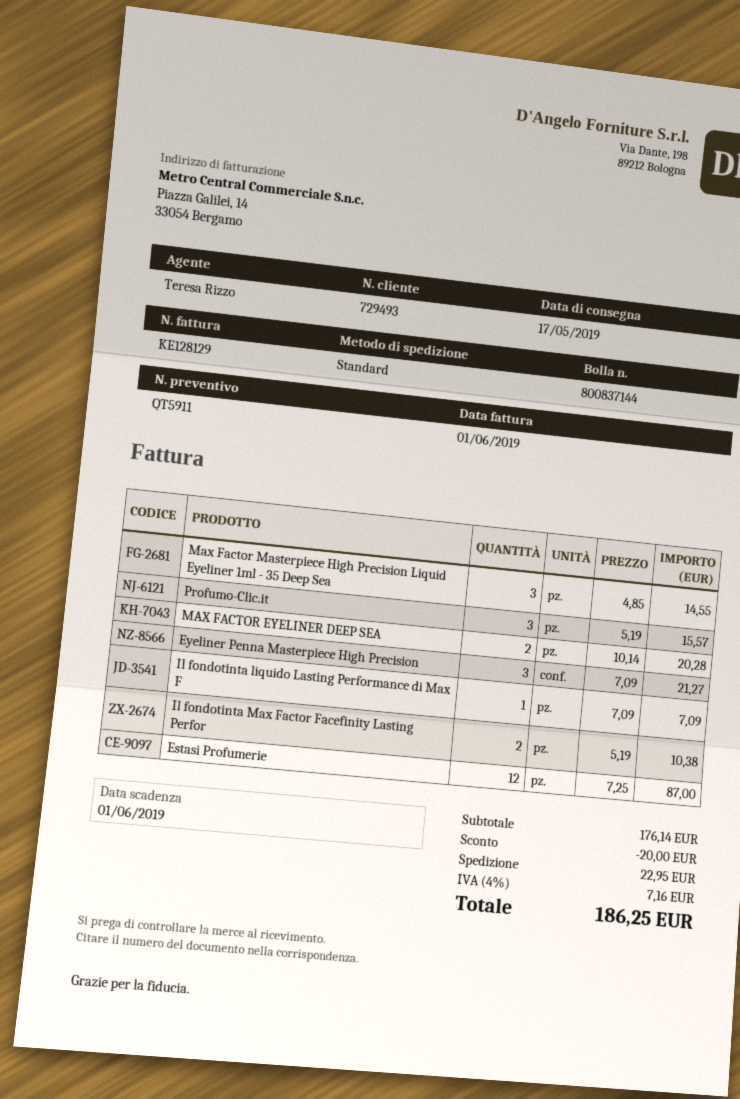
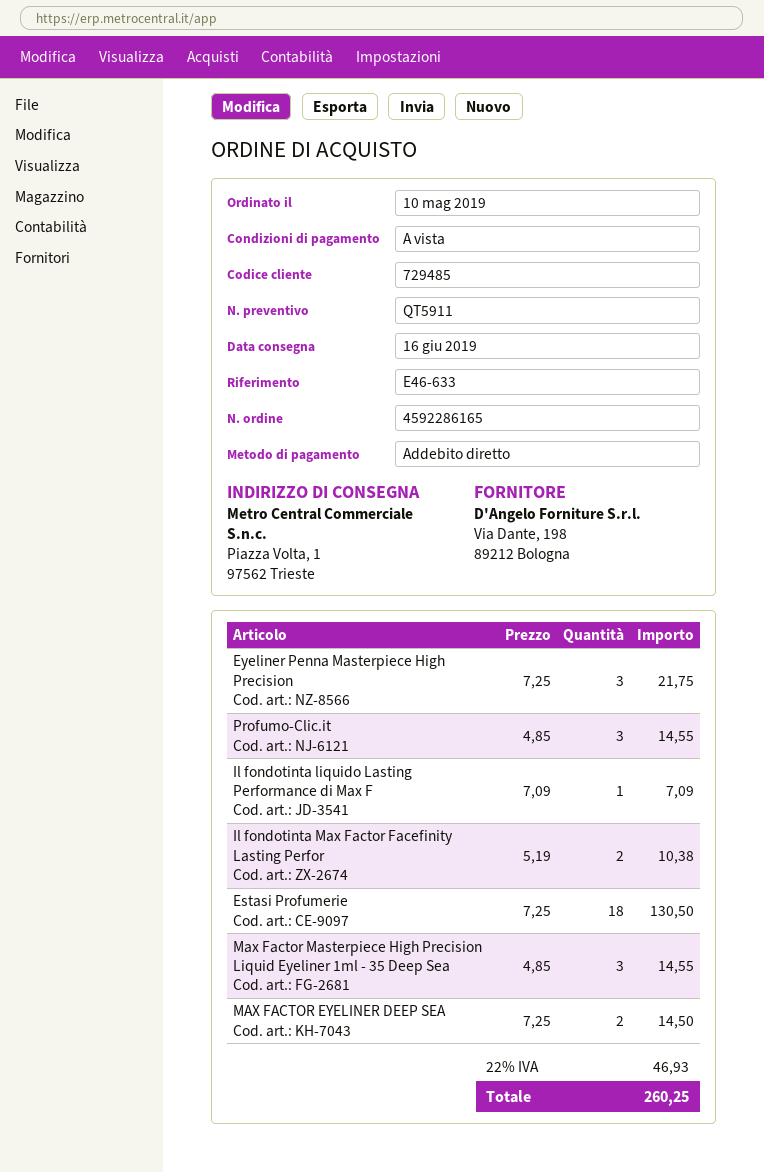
delivery date: 2019-05-17 -> 2019-06-16
customer number: 729493 -> 729485
Profumo-Clic.it: 3 x 5.19 = 15.57 -> 3 x 4.85 = 14.55
MAX FACTOR EYELINER DEEP SEA: 2 x 10.14 = 20.28 -> 2 x 7.25 = 14.50
Eyeliner Penna Masterpiece High Precision: 3 x 7.09 = 21.27 -> 3 x 7.25 = 21.75
Estasi Profumerie: 12 x 7.25 = 87.00 -> 18 x 7.25 = 130.50
discount: 20.00 -> none
shipping: 22.95 -> none
tax: 4% = 7.16 -> 22% = 46.93
total: 186.25 -> 260.25

